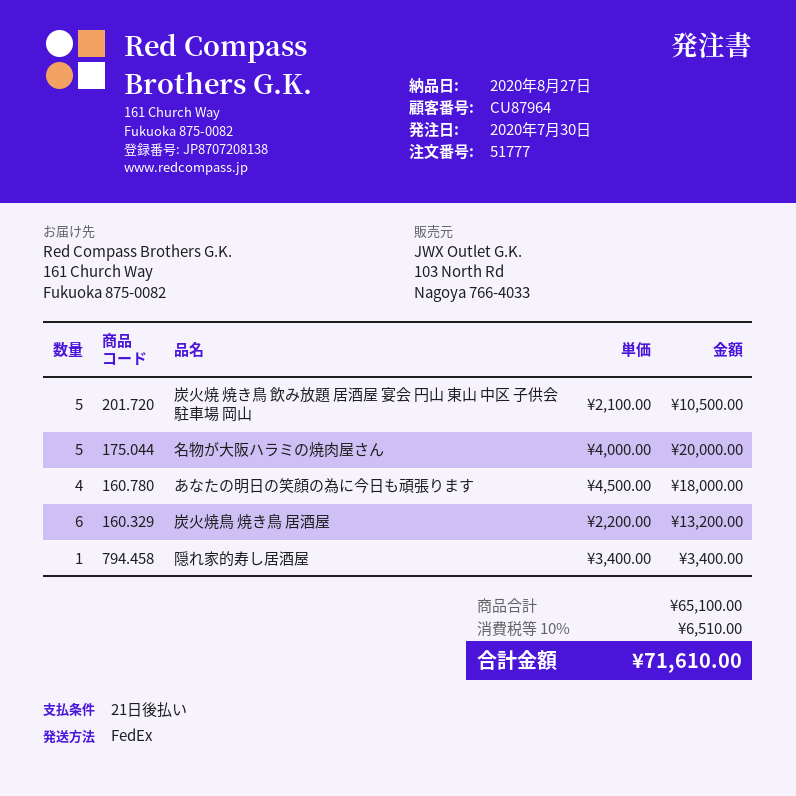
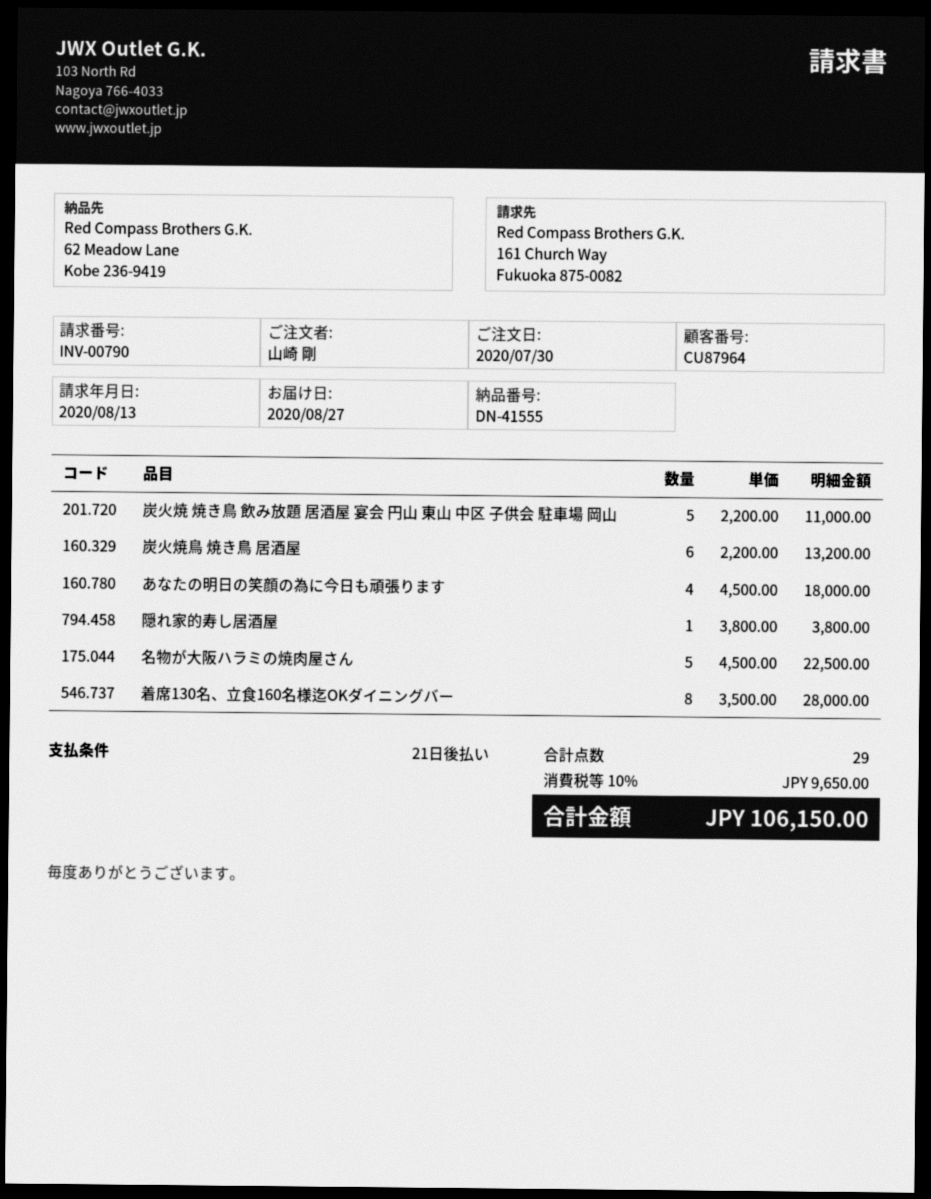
ship to: 161 Church Way, Fukuoka 875-0082 -> 62 Meadow Lane, Kobe 236-9419
炭火焼 焼き鳥 飲み放題 居酒屋 宴会 円山 東山 中区 子供会 駐車場 岡山: 5 x 2100.00 = 10500.00 -> 5 x 2200.00 = 11000.00
名物が大阪ハラミの焼肉屋さん: 5 x 4000.00 = 20000.00 -> 5 x 4500.00 = 22500.00
隠れ家的寿し居酒屋: 1 x 3400.00 = 3400.00 -> 1 x 3800.00 = 3800.00
着席130名、立食160名様迄OKダイニングバー: none -> 8 x 3500.00 = 28000.00
tax: 10% = 6510.00 -> 10% = 9650.00
total: 71610.00 -> 106150.00

